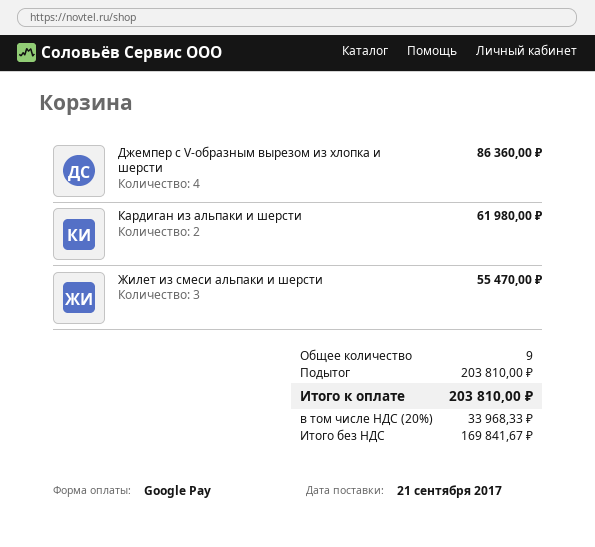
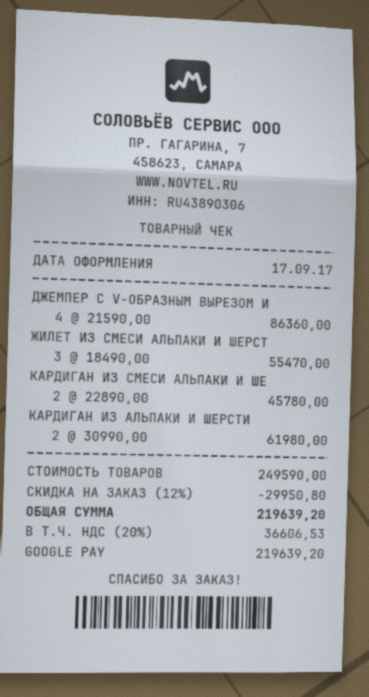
КАРДИГАН ИЗ СМЕСИ АЛЬПАКИ И ШЕ: none -> 2 for 45780.00
subtotal: 203810.00 -> 249590.00
discount: none -> 12% = 29950.80
tax: 20% = 33968.33 -> 20% = 36606.53
total: 203810.00 -> 219639.20

